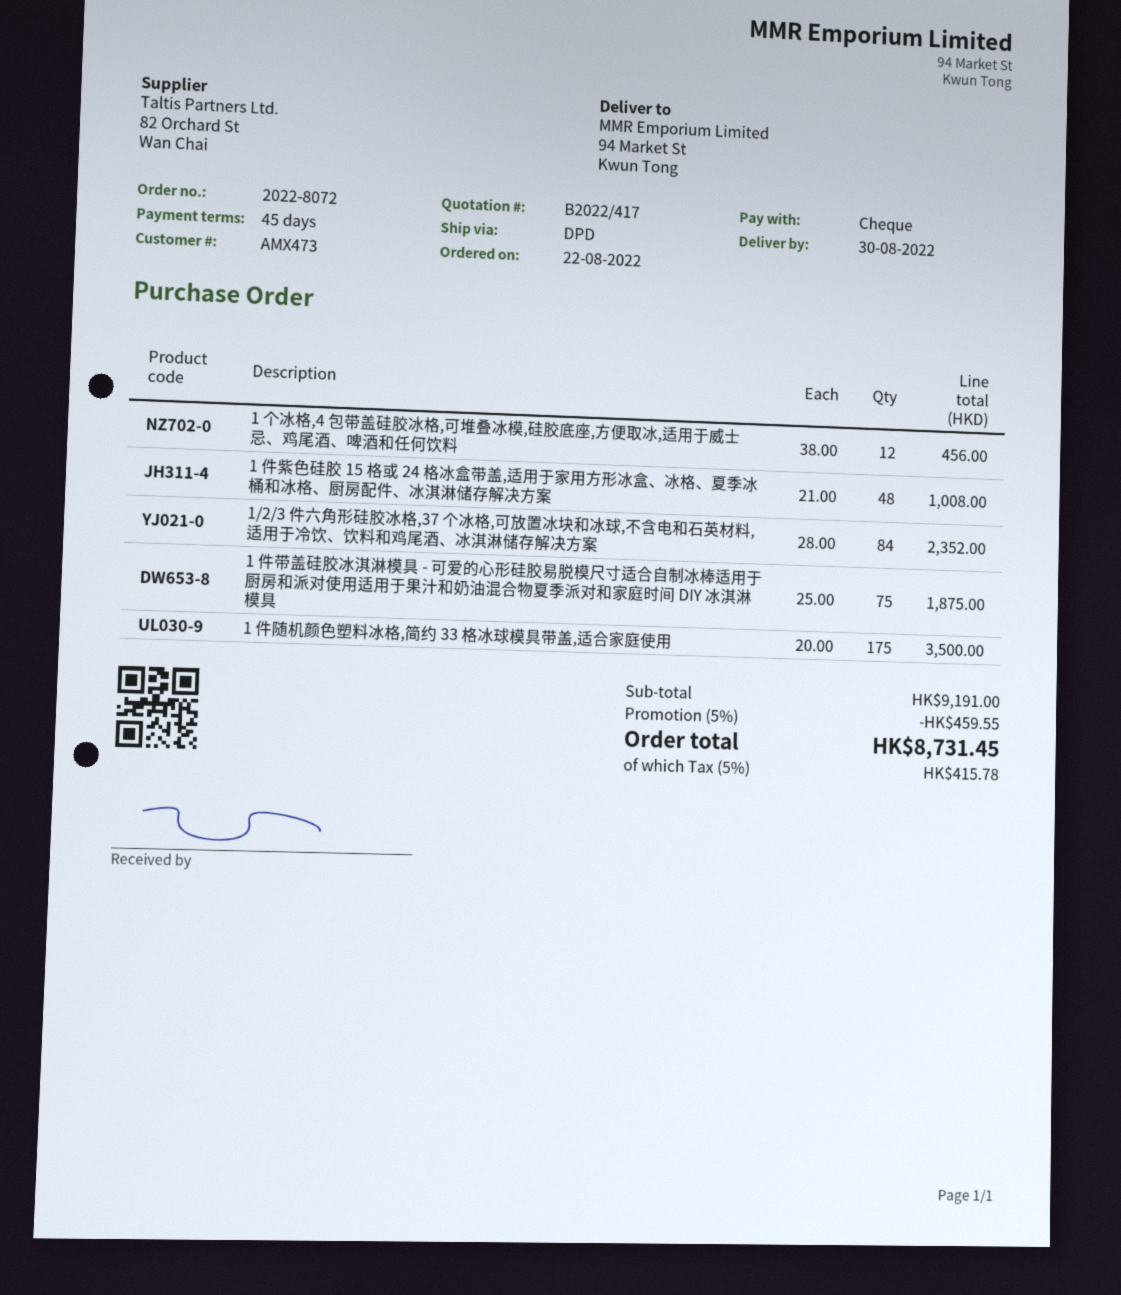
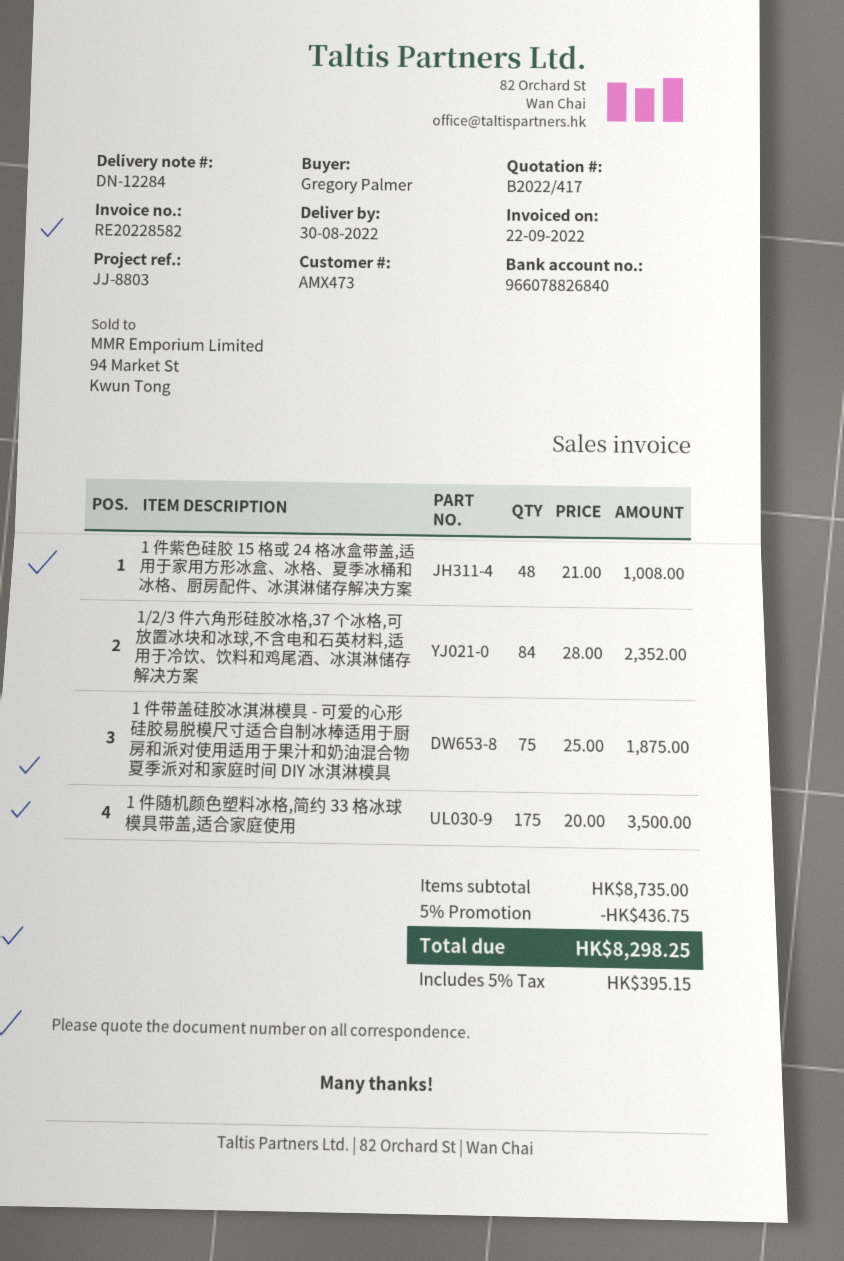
1 个冰格,4 包带盖硅胶冰格,可堆叠冰模,硅胶底座,方便取冰,适用于威士忌、鸡尾酒、啤酒和任何饮料: 12 x 38.00 = 456.00 -> none
subtotal: 9191.00 -> 8735.00
discount: 5% = 459.55 -> 5% = 436.75
tax: 5% = 415.78 -> 5% = 395.15
total: 8731.45 -> 8298.25

